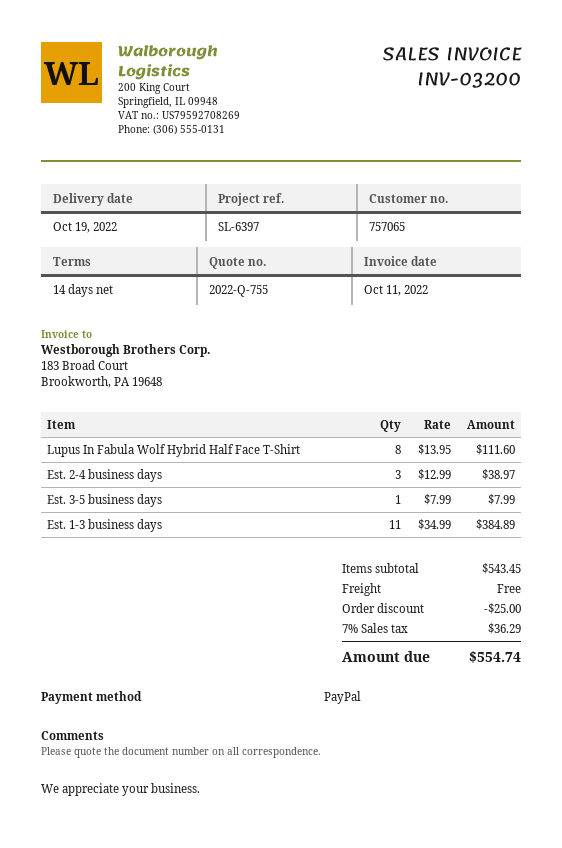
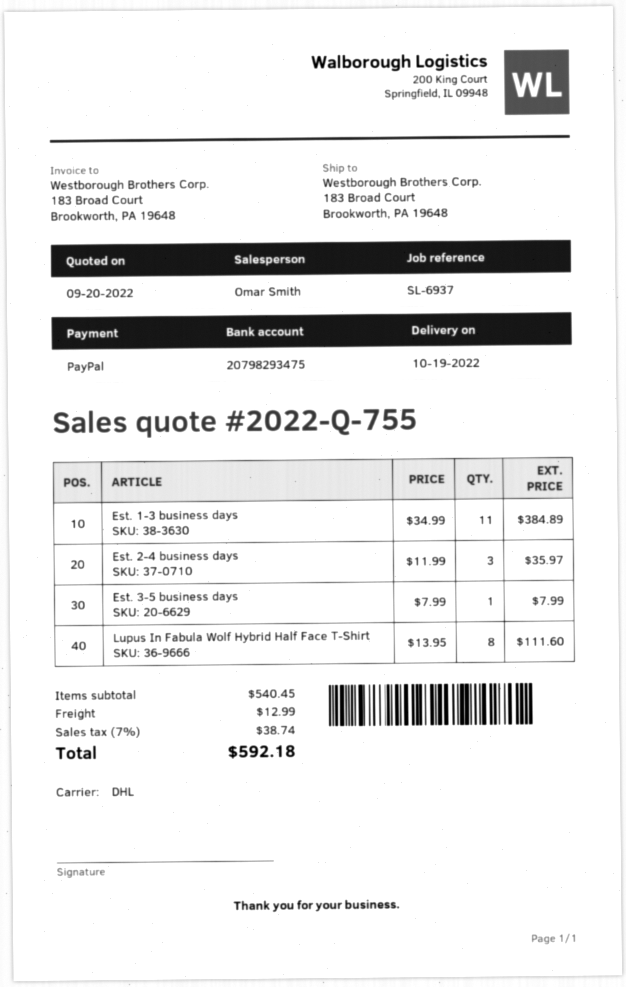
reference: SL-6397 -> SL-6937
Est. 2-4 business days: 3 x 12.99 = 38.97 -> 3 x 11.99 = 35.97
subtotal: 543.45 -> 540.45
discount: 25.00 -> none
shipping: 0.00 -> 12.99
tax: 7% = 36.29 -> 7% = 38.74
total: 554.74 -> 592.18

